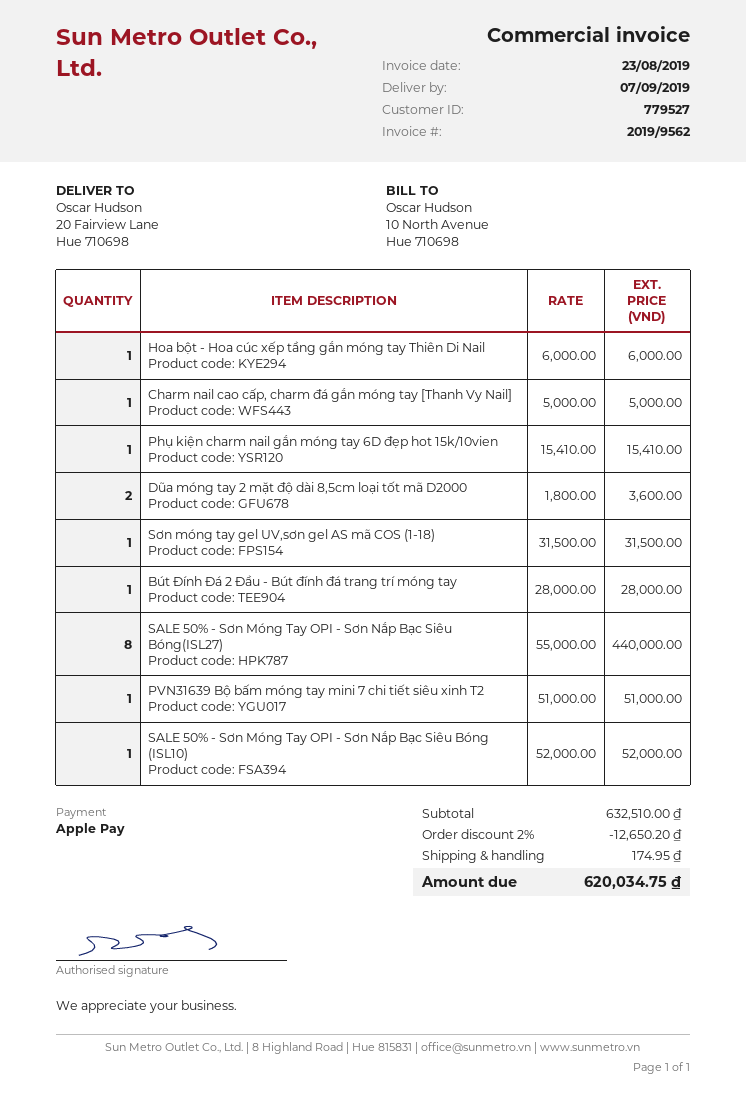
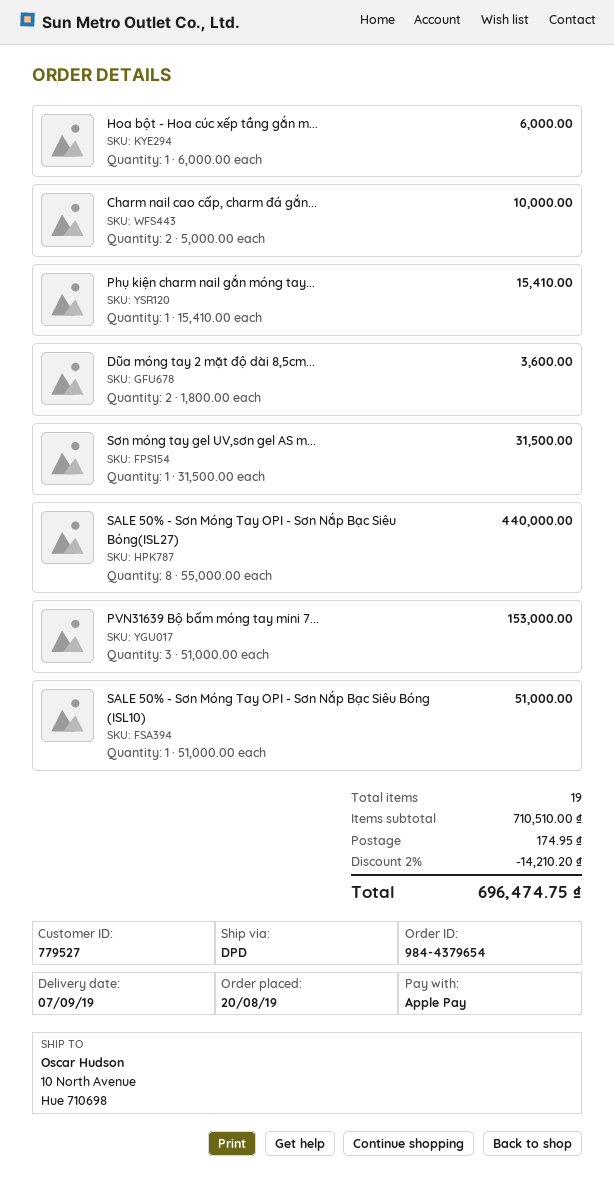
ship to: 20 Fairview Lane, Hue 710698 -> 10 North Avenue, Hue 710698
Charm nail cao cấp, charm đá gắn móng tay [Thanh Vy Nail]: 1 x 5000.00 = 5000.00 -> 2 x 5000.00 = 10000.00
Bút Đính Đá 2 Đầu - Bút đính đá trang trí móng tay: 1 x 28000.00 = 28000.00 -> none
PVN31639 Bộ bấm móng tay mini 7 chi tiết siêu xinh T2: 1 x 51000.00 = 51000.00 -> 3 x 51000.00 = 153000.00
SALE 50% - Sơn Móng Tay OPI - Sơn Nắp Bạc Siêu Bóng (ISL10): 1 x 52000.00 = 52000.00 -> 1 x 51000.00 = 51000.00
subtotal: 632510.00 -> 710510.00
discount: 2% = 12650.20 -> 2% = 14210.20
total: 620034.75 -> 696474.75

